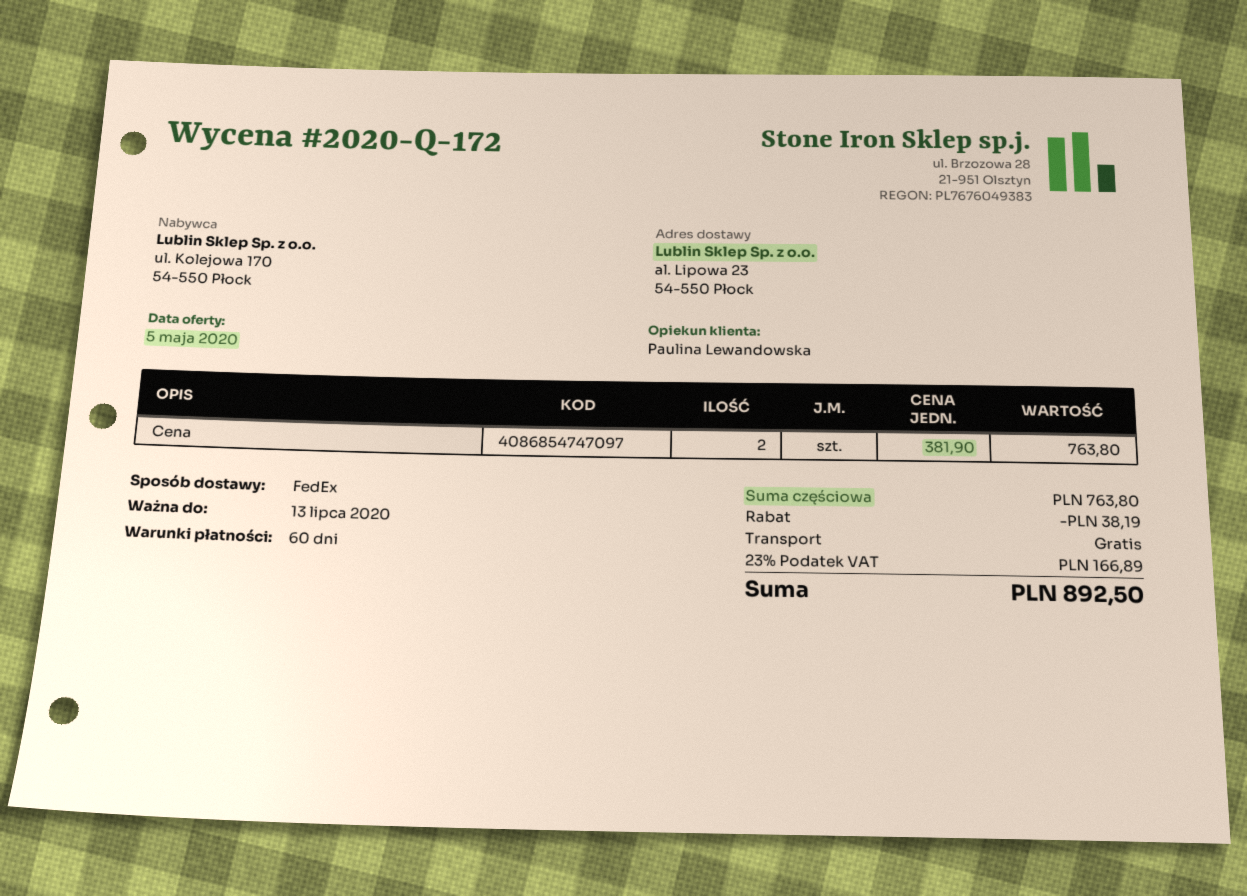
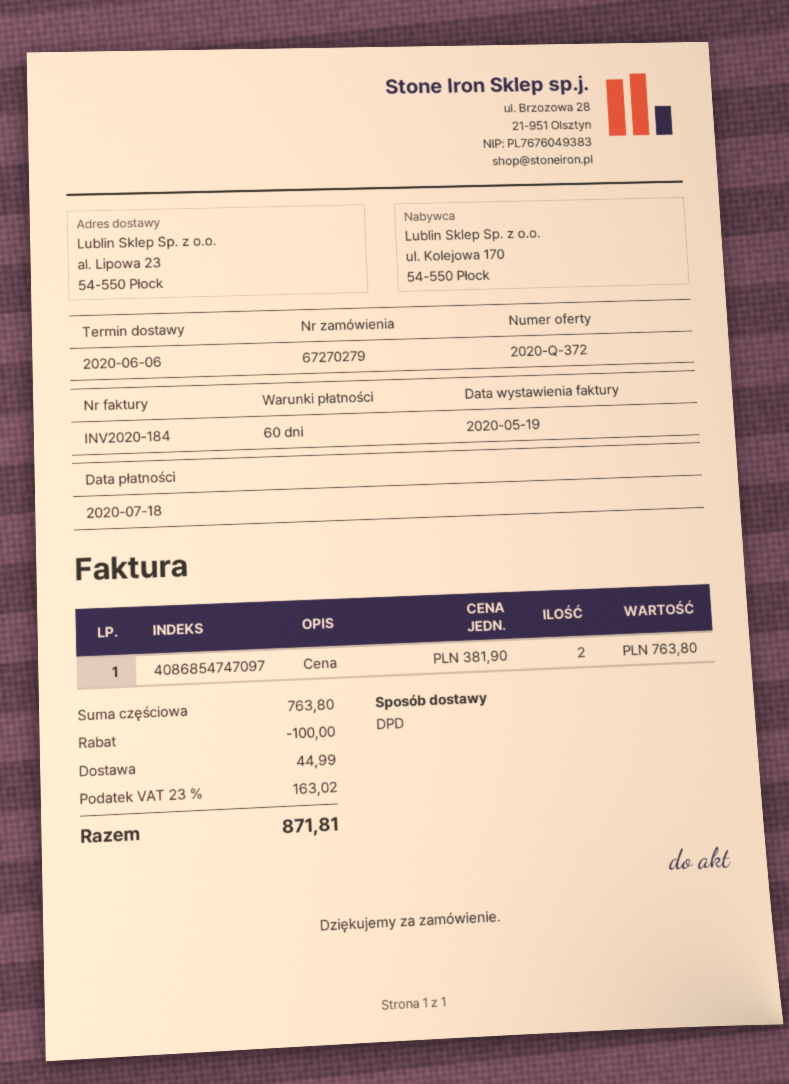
quote number: 2020-Q-172 -> 2020-Q-372
shipping method: FedEx -> DPD
discount: 38.19 -> 100.00
shipping: 0.00 -> 44.99
tax: 23% = 166.89 -> 23% = 163.02
total: 892.50 -> 871.81

